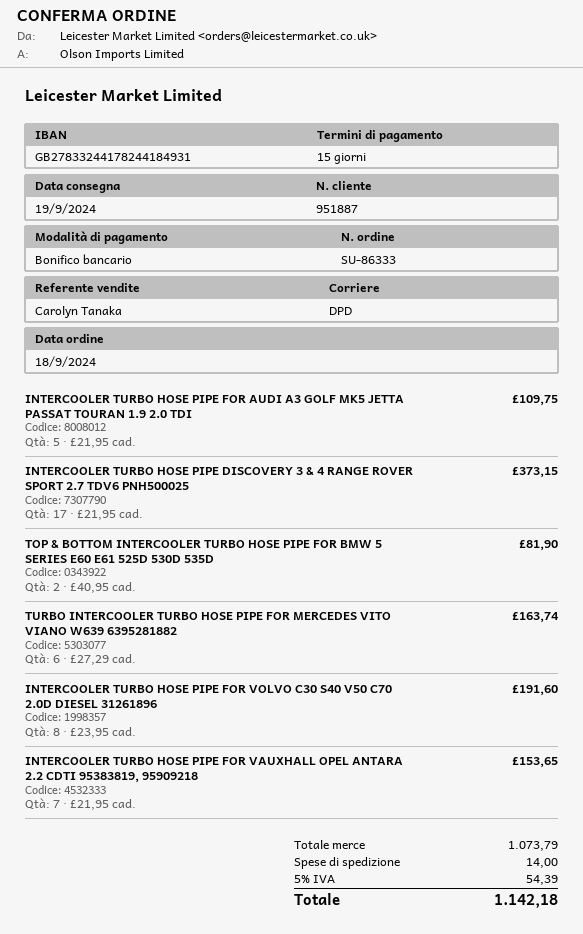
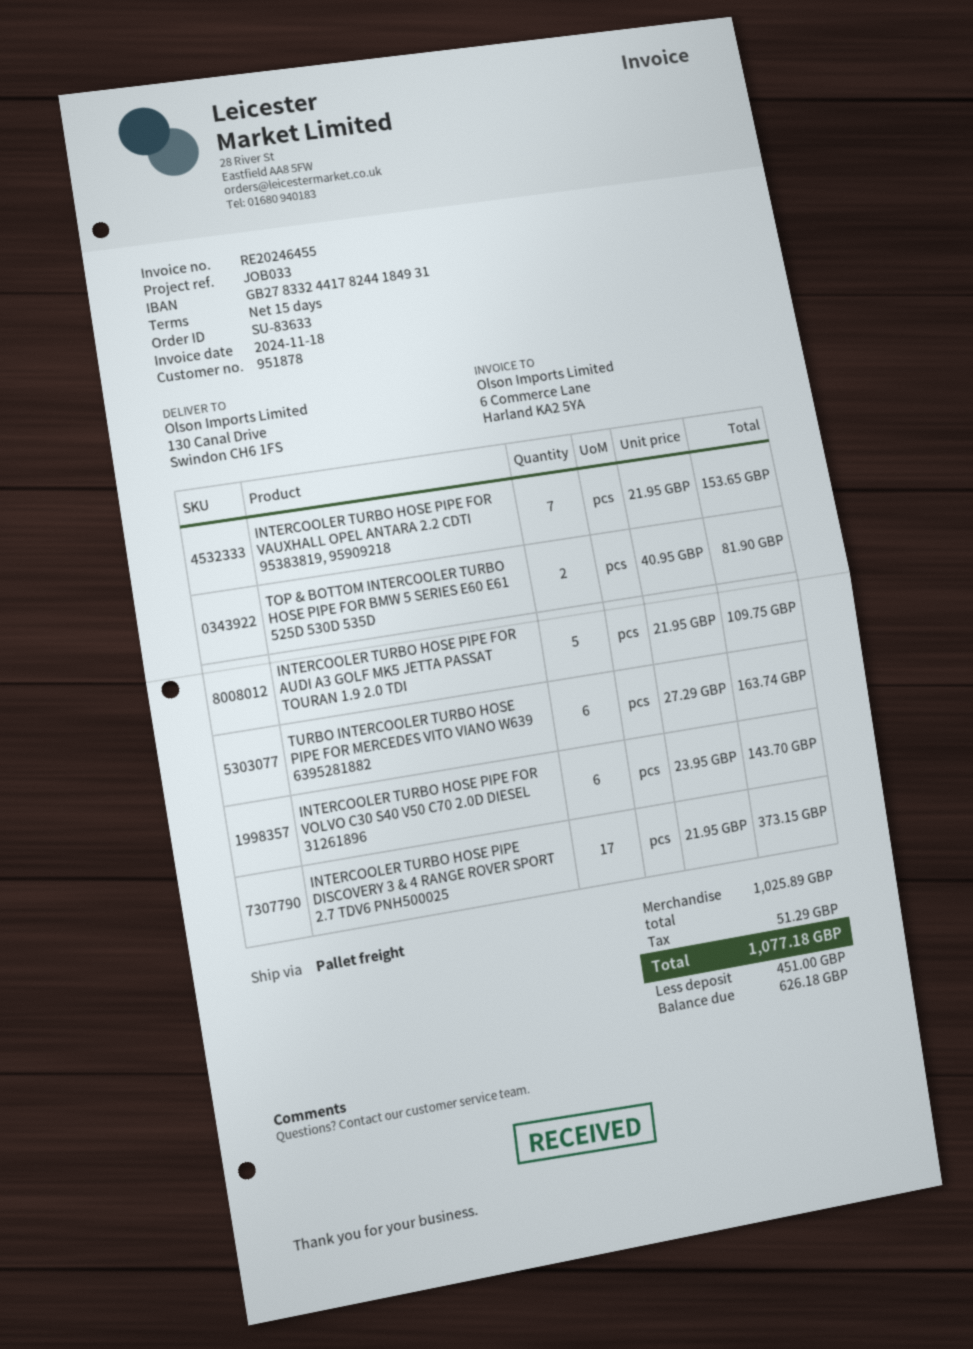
order number: SU-86333 -> SU-83633
customer number: 951887 -> 951878
shipping method: DPD -> pallet freight
INTERCOOLER TURBO HOSE PIPE FOR VOLVO C30 S40 V50 C70 2.0D DIESEL 31261896: 8 x 23.95 = 191.60 -> 6 x 23.95 = 143.70
subtotal: 1073.79 -> 1025.89
shipping: 14.00 -> none
tax: 54.39 -> 51.29
total: 1142.18 -> 1077.18

